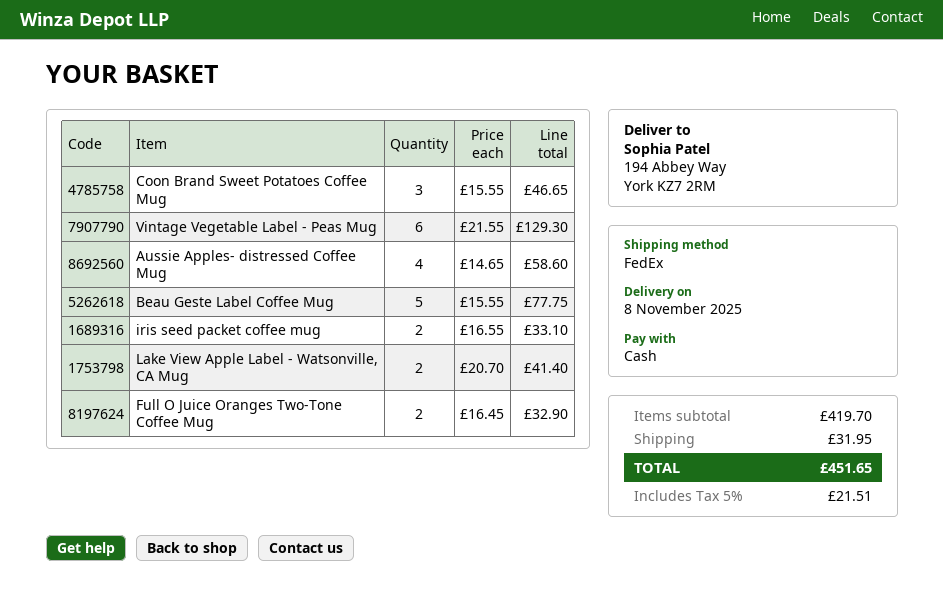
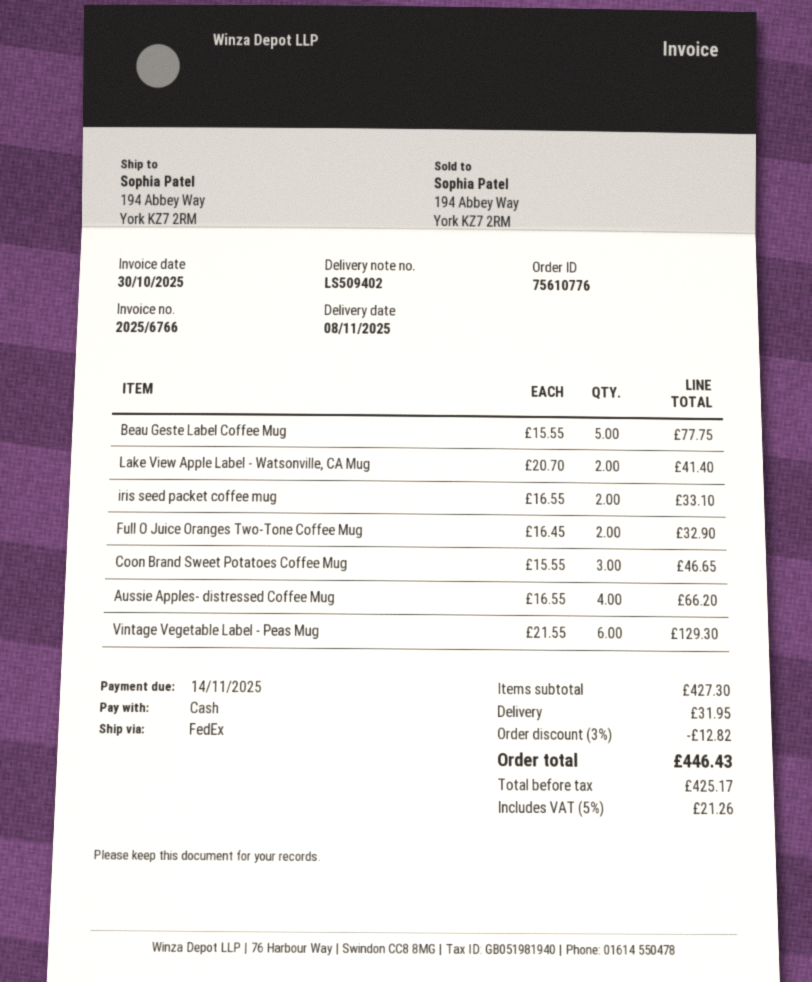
Aussie Apples- distressed Coffee Mug: 4 x 14.65 = 58.60 -> 4 x 16.55 = 66.20
subtotal: 419.70 -> 427.30
discount: none -> 3% = 12.82
tax: 5% = 21.51 -> 5% = 21.26
total: 451.65 -> 446.43

